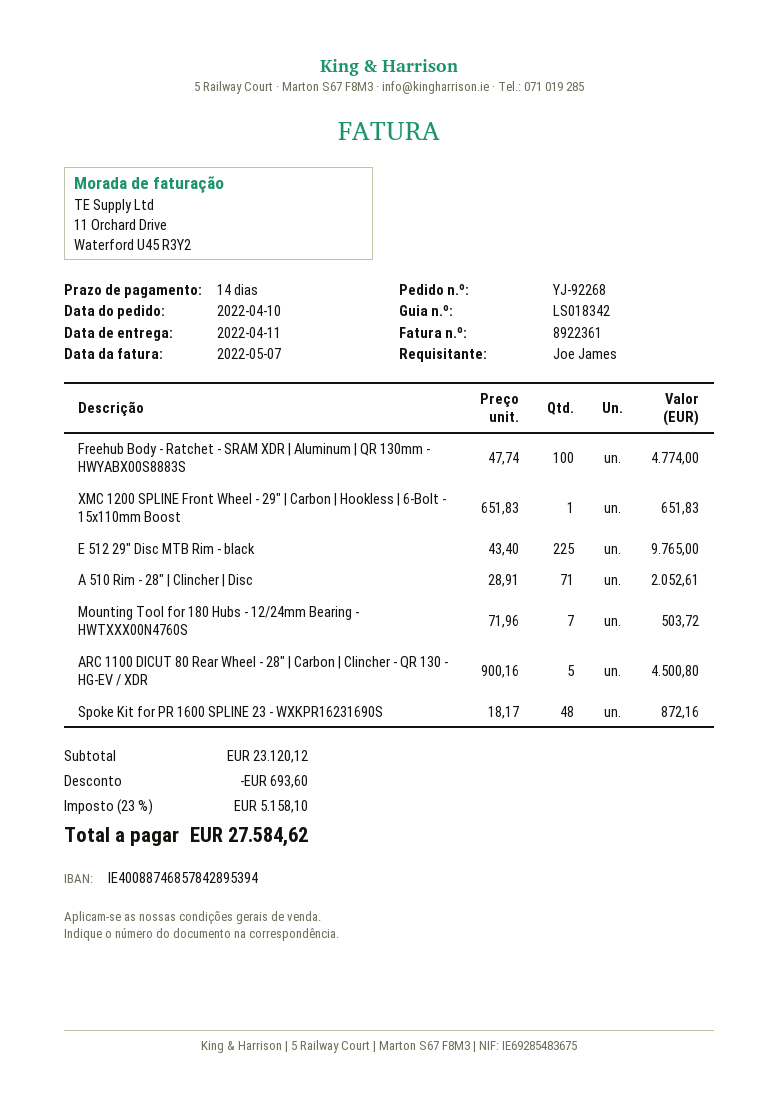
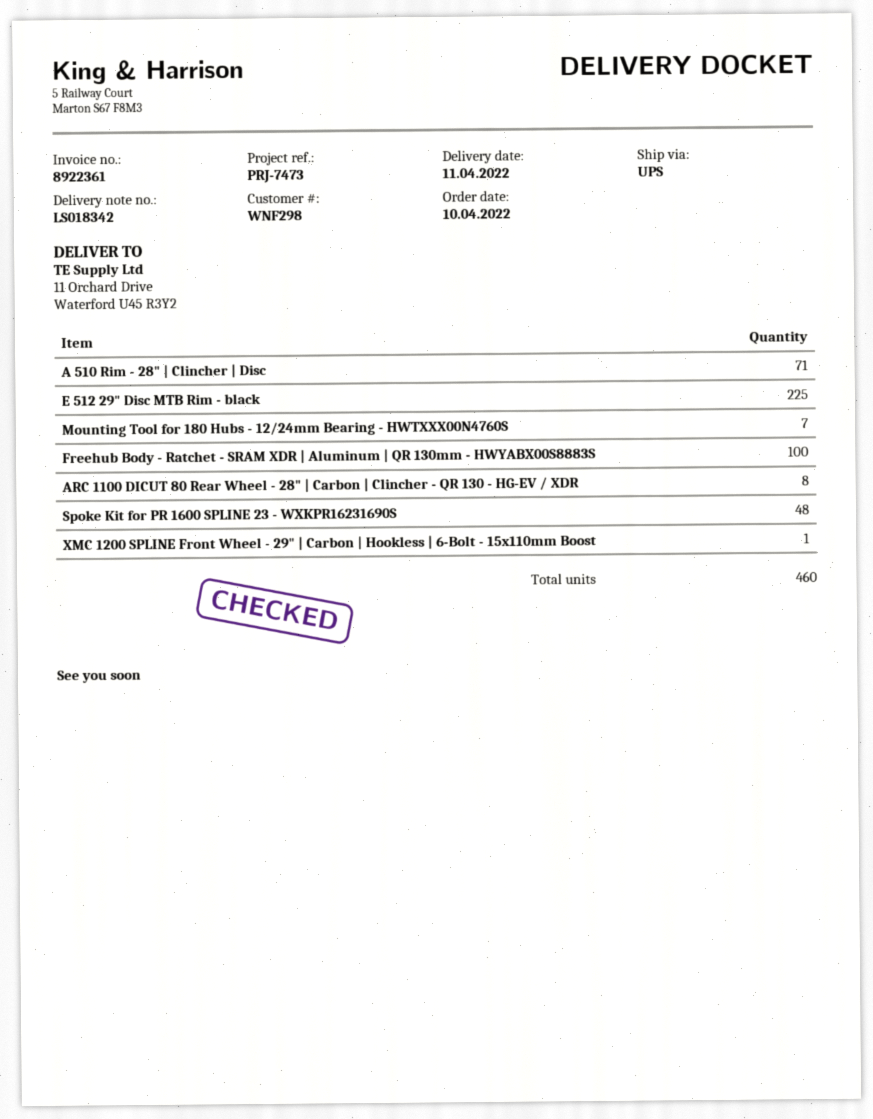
ARC 1100 DICUT 80 Rear Wheel - 28" | Carbon | Clincher - QR 130 - HG-EV / XDR: 5 -> 8

